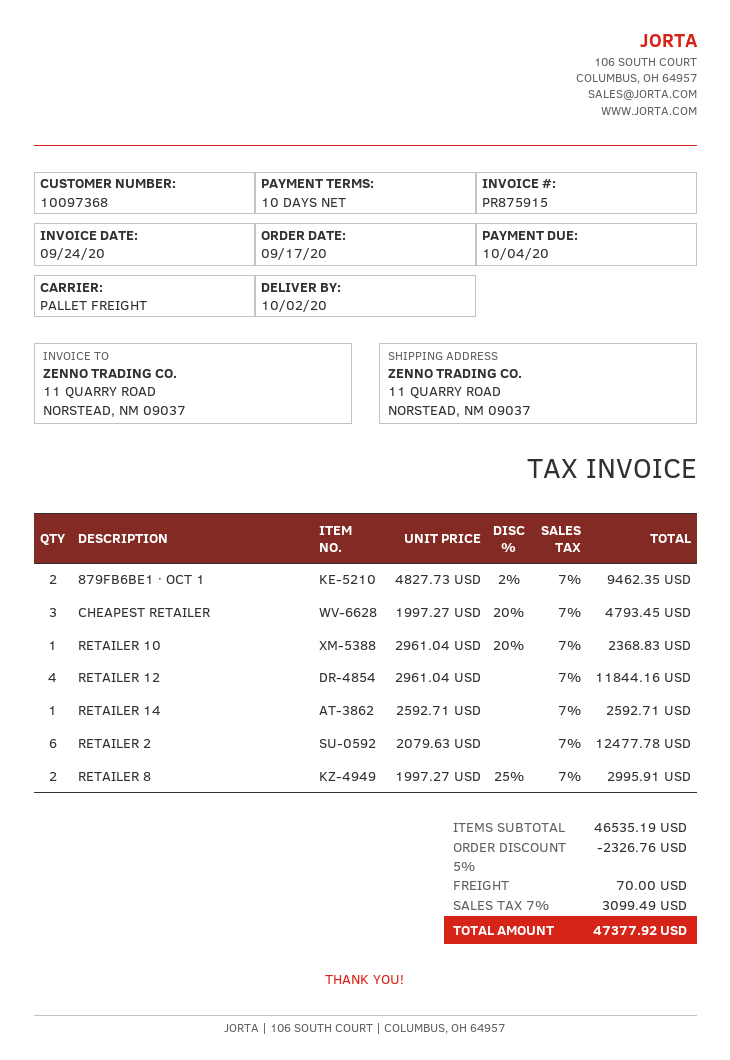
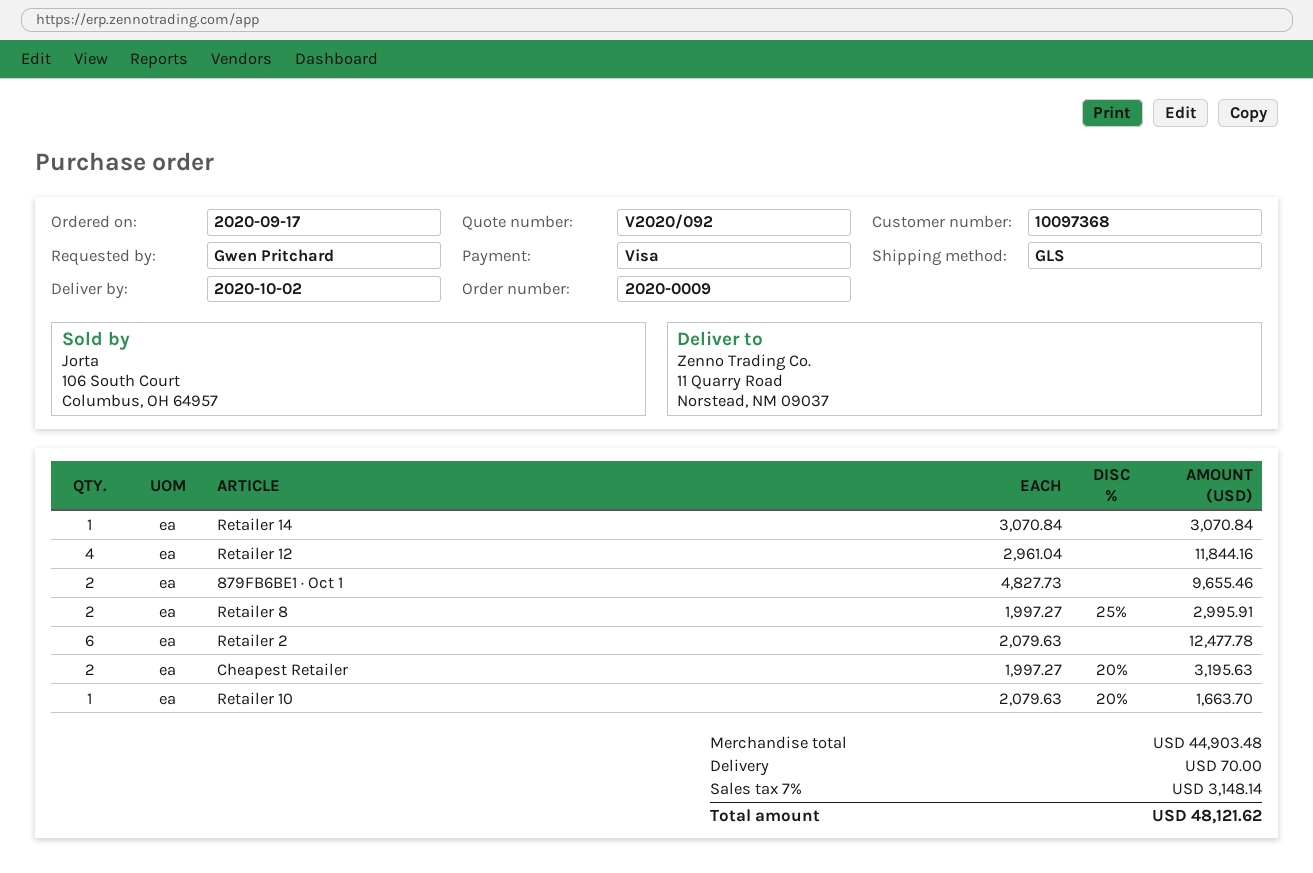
shipping method: pallet freight -> GLS
879FB6BE1 · OCT 1: 2 x 4827.73 - 2% = 9462.35 -> 2 x 4827.73 = 9655.46
CHEAPEST RETAILER: 3 x 1997.27 - 20% = 4793.45 -> 2 x 1997.27 - 20% = 3195.63
RETAILER 10: 1 x 2961.04 - 20% = 2368.83 -> 1 x 2079.63 - 20% = 1663.70
RETAILER 14: 1 x 2592.71 = 2592.71 -> 1 x 3070.84 = 3070.84
subtotal: 46535.19 -> 44903.48
discount: 5% = 2326.76 -> none
tax: 7% = 3099.49 -> 7% = 3148.14
total: 47377.92 -> 48121.62

